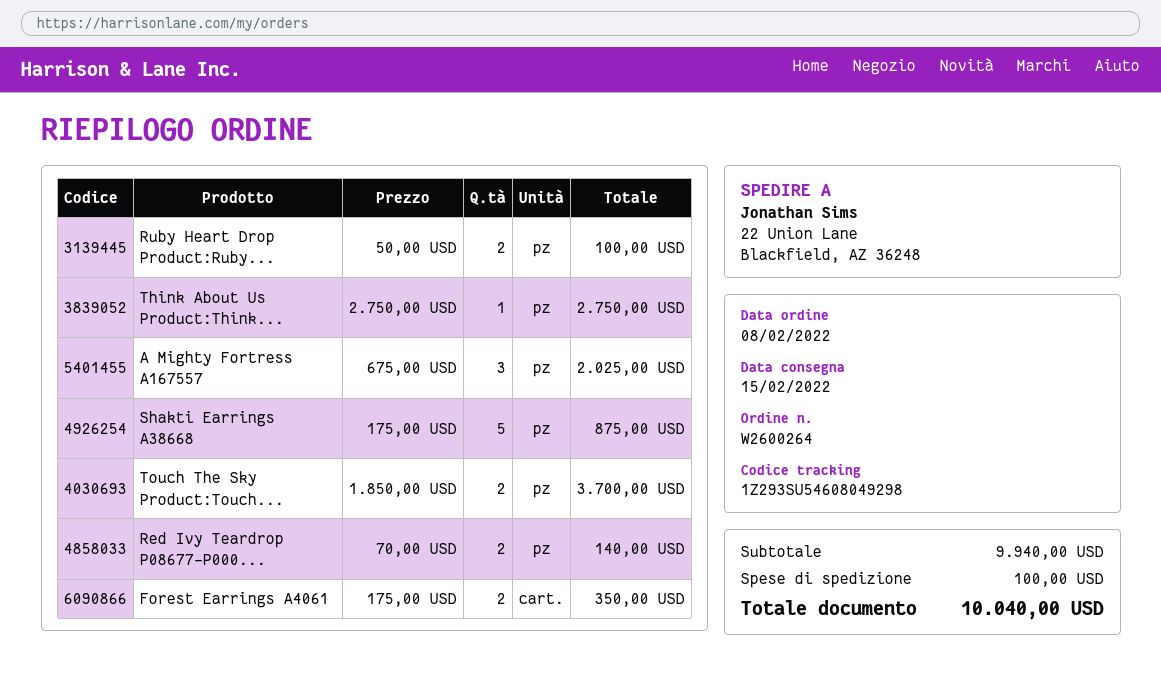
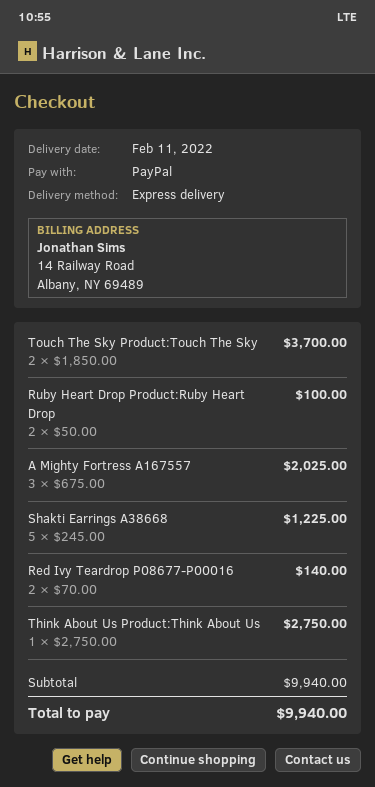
delivery date: 2022-02-15 -> 2022-02-11
Shakti Earrings A38668: 5 x 175.00 = 875.00 -> 5 x 245.00 = 1225.00
Forest Earrings A4061: 2 x 175.00 = 350.00 -> none
shipping: 100.00 -> none
total: 10040.00 -> 9940.00

